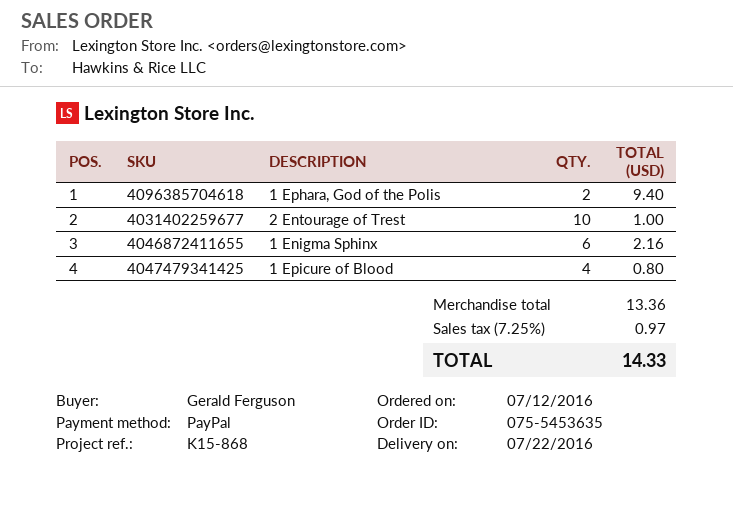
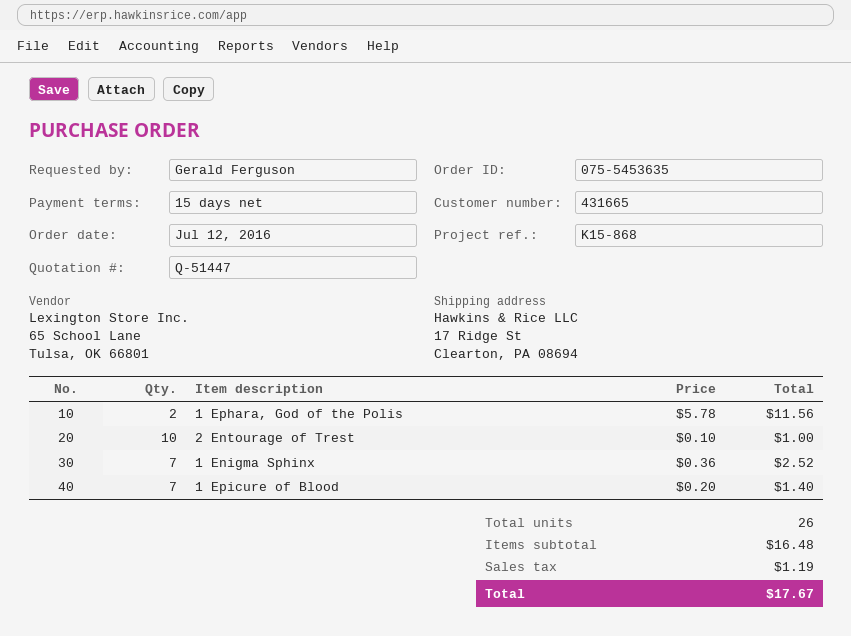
1 Ephara, God of the Polis: 2 for 9.40 -> 2 for 11.56
1 Enigma Sphinx: 6 for 2.16 -> 7 for 2.52
1 Epicure of Blood: 4 for 0.80 -> 7 for 1.40
subtotal: 13.36 -> 16.48
tax: 0.97 -> 1.19
total: 14.33 -> 17.67

